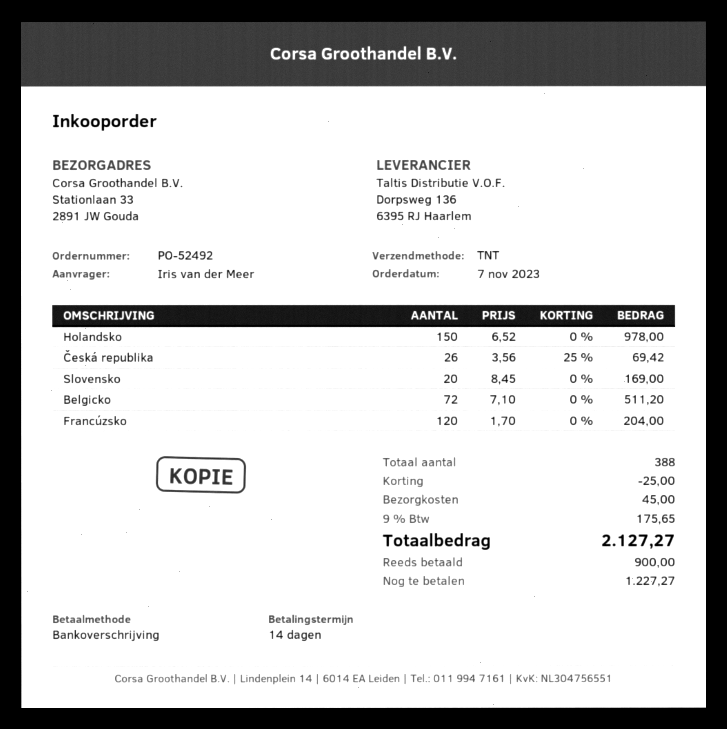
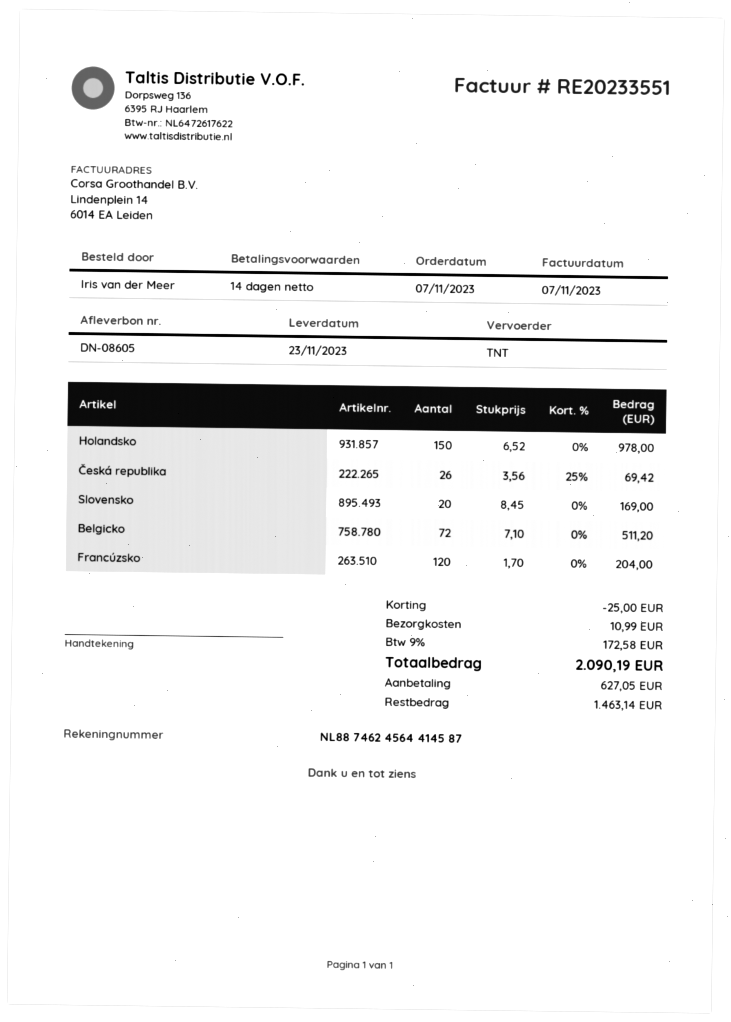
shipping: 45.00 -> 10.99
tax: 9% = 175.65 -> 9% = 172.58
total: 2127.27 -> 2090.19
deposit: 900.00 -> 627.05
balance: 1227.27 -> 1463.14

